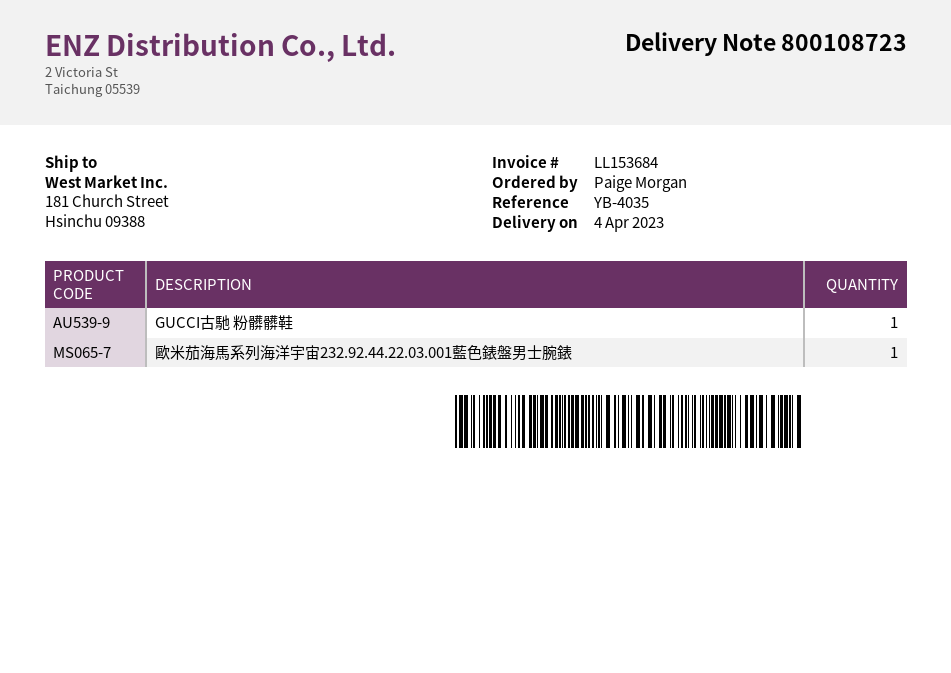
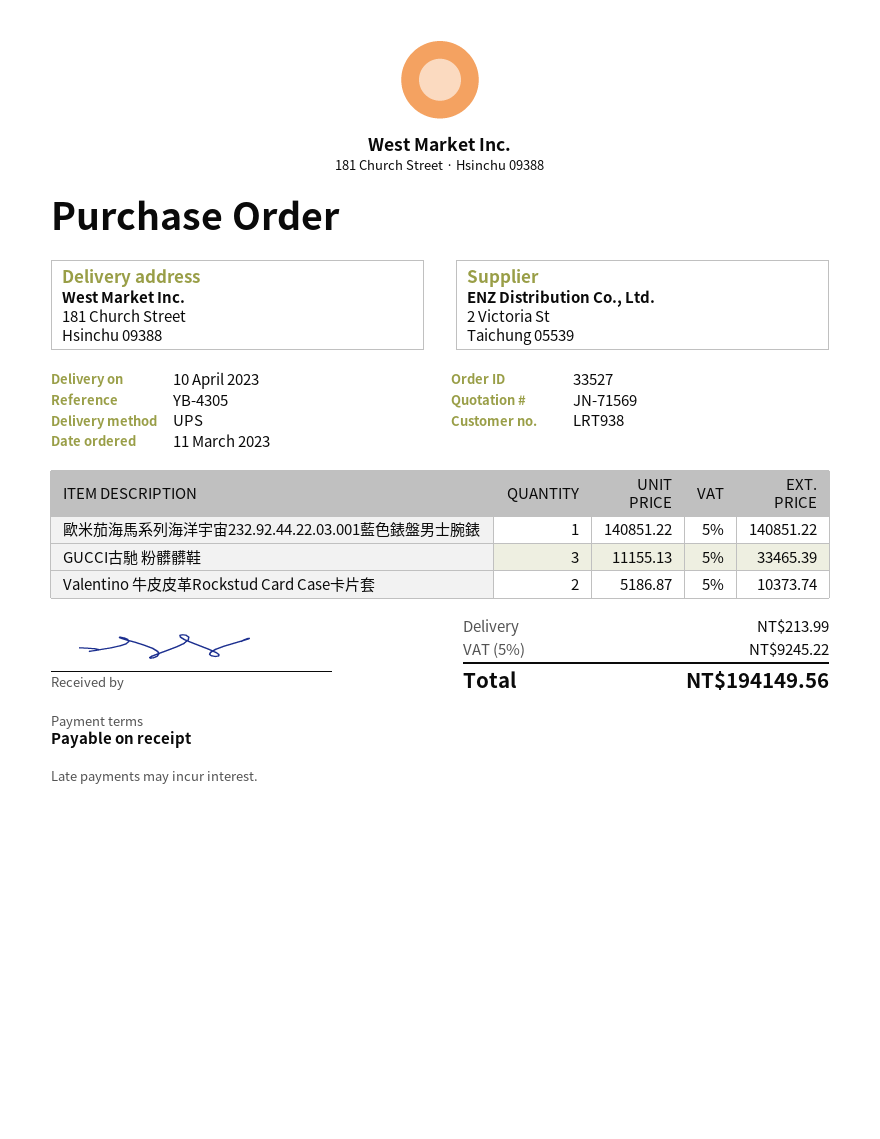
delivery date: 2023-04-04 -> 2023-04-10
reference: YB-4035 -> YB-4305
GUCCI古馳 粉髒髒鞋: 1 -> 3
Valentino 牛皮皮革Rockstud Card Case卡片套: none -> 2

